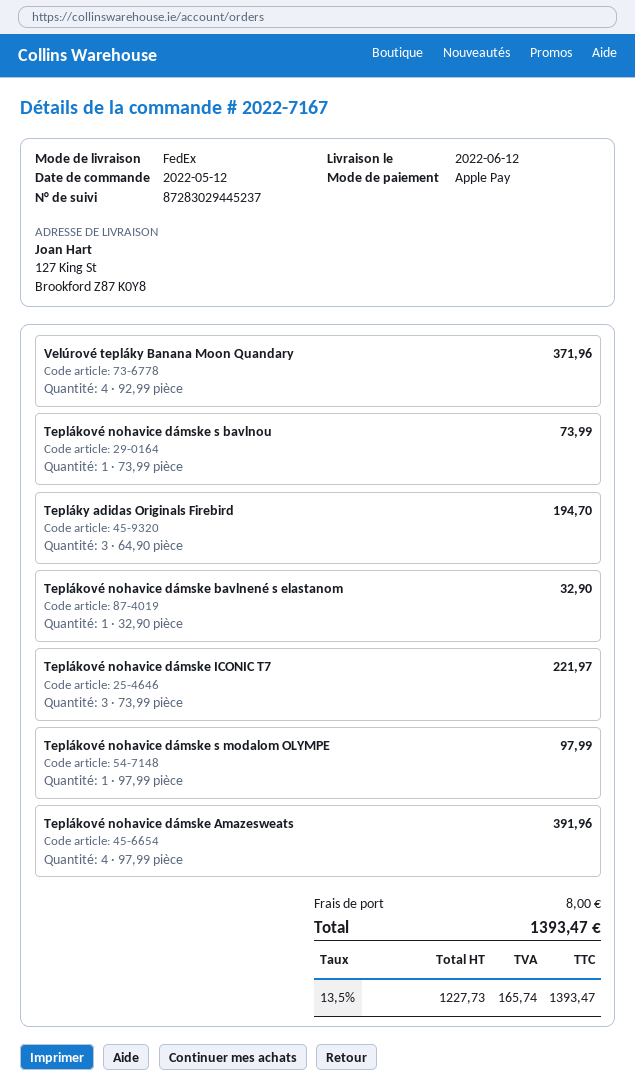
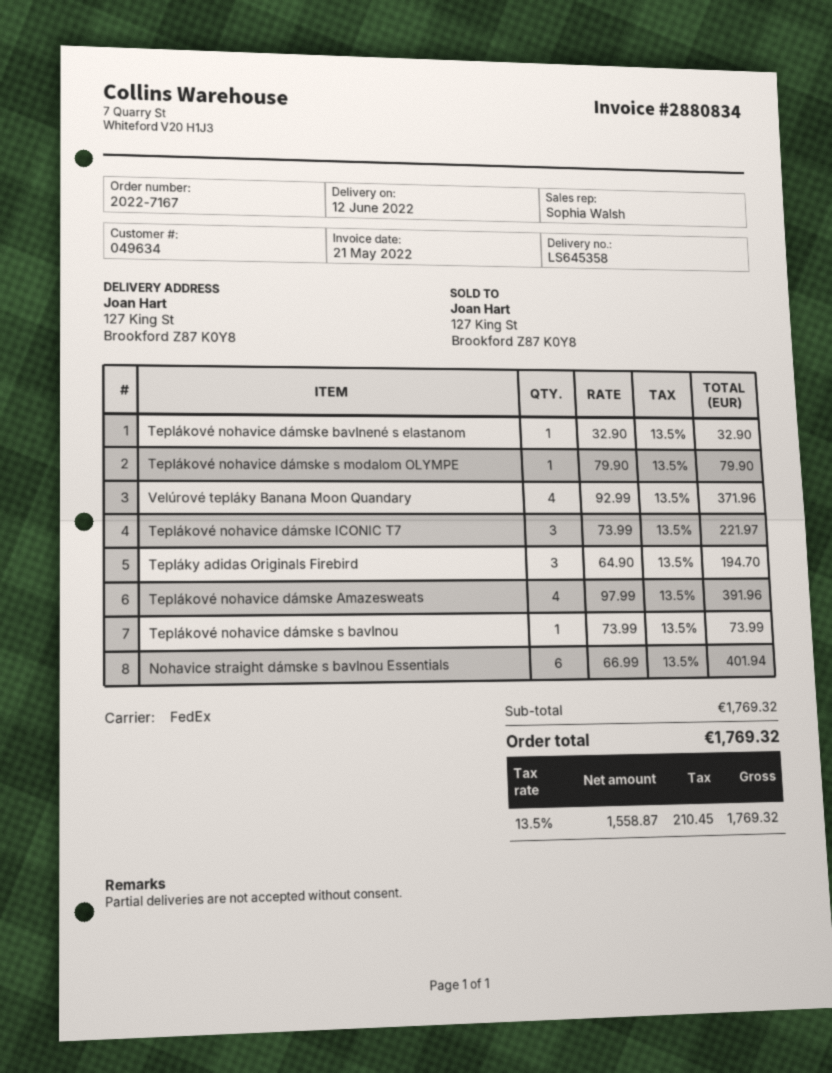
Teplákové nohavice dámske s modalom OLYMPE: 1 x 97.99 = 97.99 -> 1 x 79.90 = 79.90
Nohavice straight dámske s bavlnou Essentials: none -> 6 x 66.99 = 401.94
shipping: 8.00 -> none
net: 1227.73 -> 1558.87
tax: 13.5% = 165.74 -> 13.5% = 210.45
total: 1393.47 -> 1769.32

